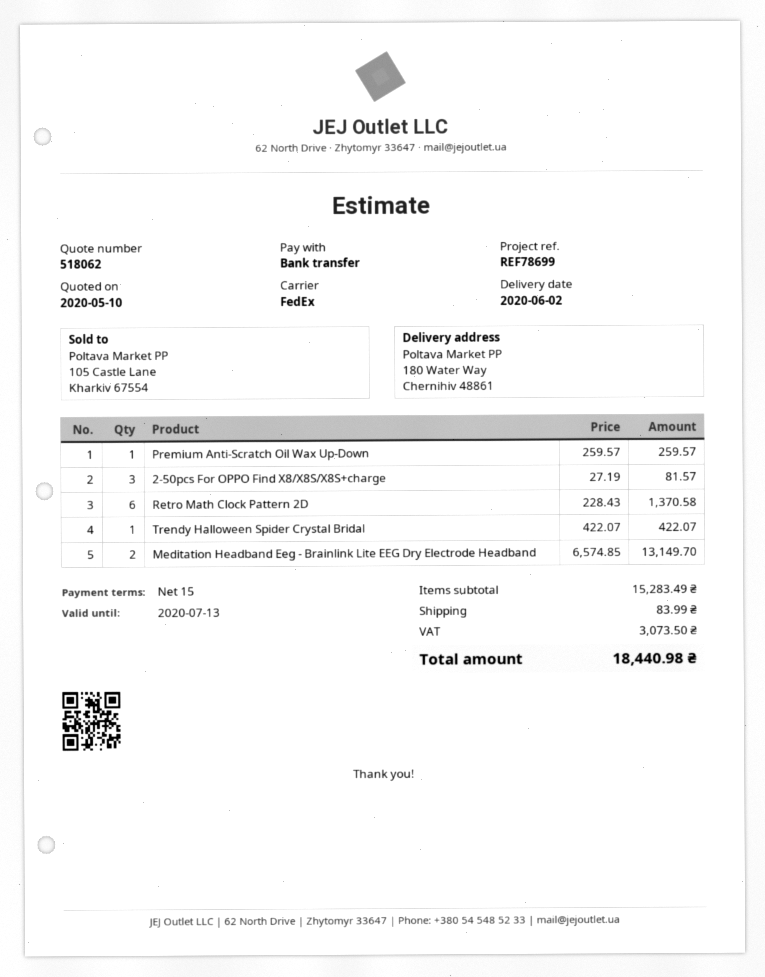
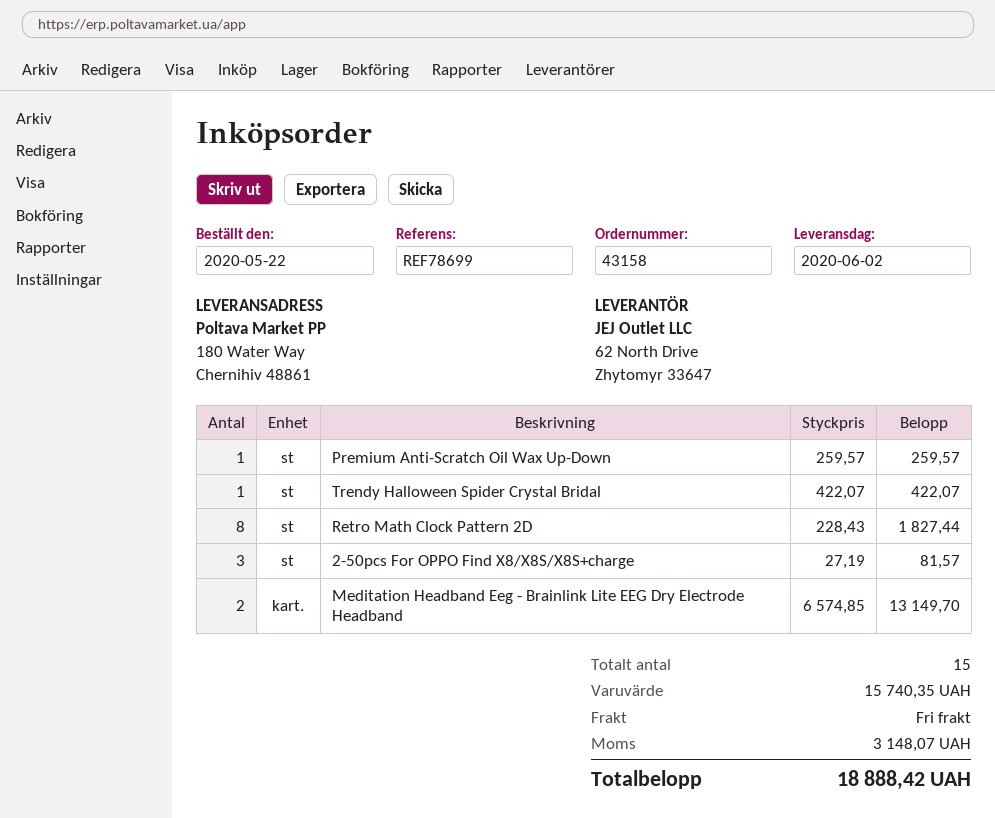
Retro Math Clock Pattern 2D: 6 x 228.43 = 1370.58 -> 8 x 228.43 = 1827.44
subtotal: 15283.49 -> 15740.35
shipping: 83.99 -> 0.00
tax: 3073.50 -> 3148.07
total: 18440.98 -> 18888.42

